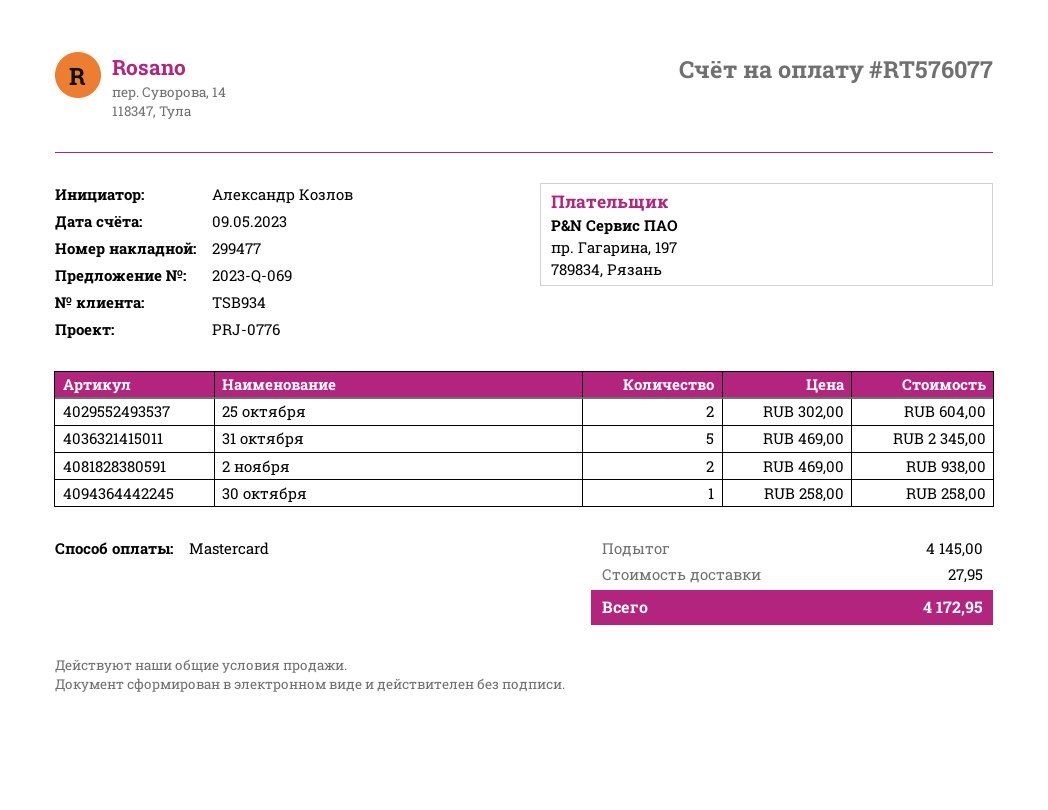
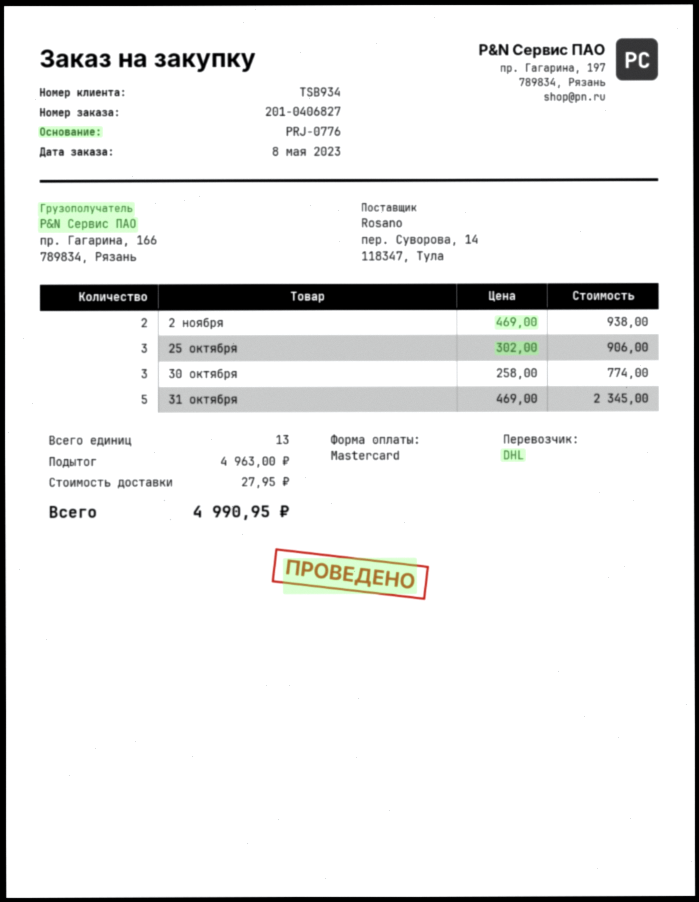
25 октября: 2 x 302.00 = 604.00 -> 3 x 302.00 = 906.00
30 октября: 1 x 258.00 = 258.00 -> 3 x 258.00 = 774.00
subtotal: 4145.00 -> 4963.00
total: 4172.95 -> 4990.95

